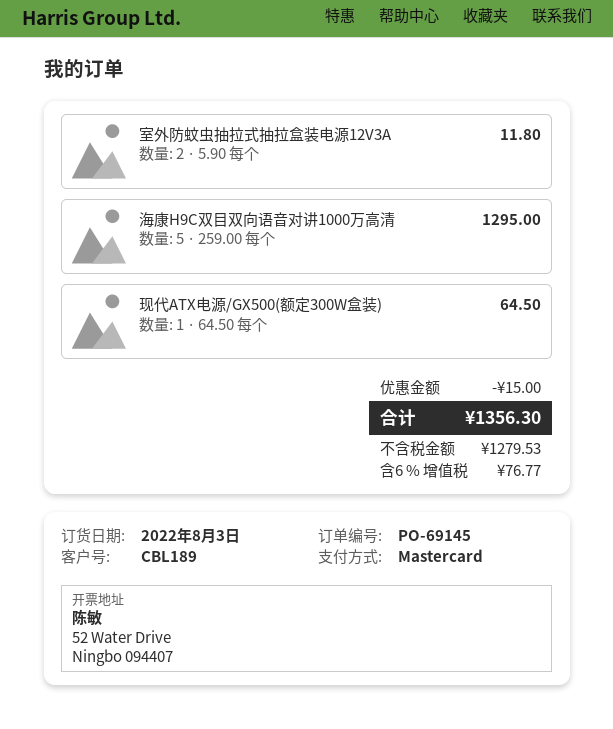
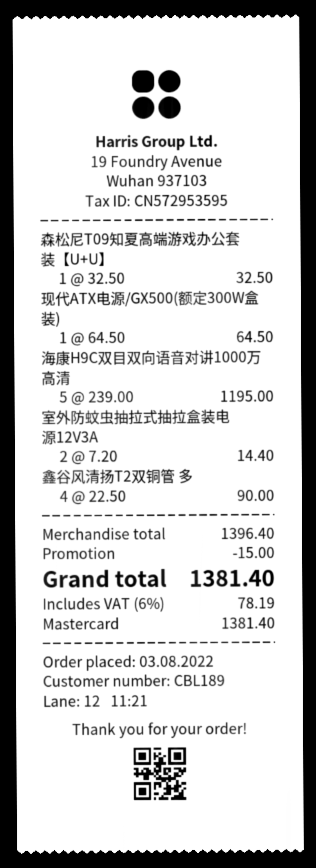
室外防蚊虫抽拉式抽拉盒装电源12V3A: 2 x 5.90 = 11.80 -> 2 x 7.20 = 14.40
海康H9C双目双向语音对讲1000万高清: 5 x 259.00 = 1295.00 -> 5 x 239.00 = 1195.00
森松尼T09知夏高端游戏办公套装【U+U】: none -> 1 x 32.50 = 32.50
鑫谷风清扬T2双铜管 多: none -> 4 x 22.50 = 90.00
tax: 6% = 76.77 -> 6% = 78.19
total: 1356.30 -> 1381.40

